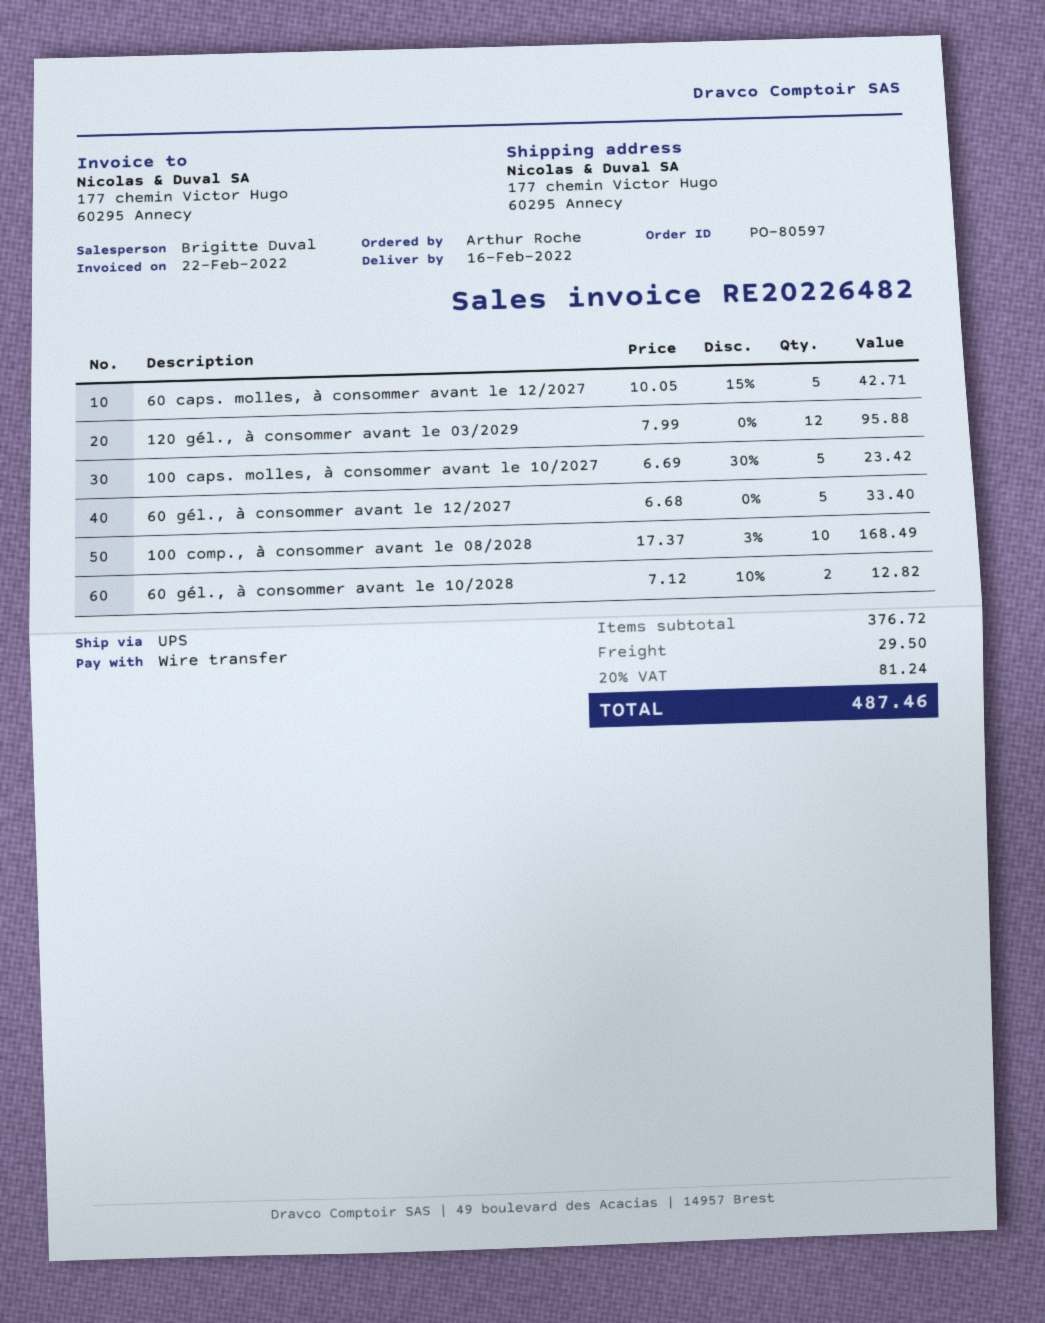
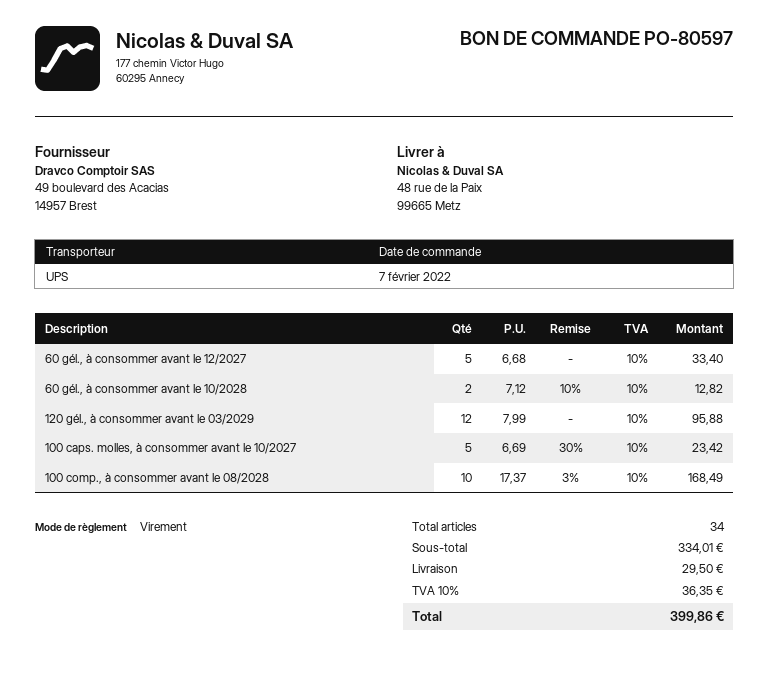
ship to: 177 chemin Victor Hugo, 60295 Annecy -> 48 rue de la Paix, 99665 Metz
60 caps. molles, à consommer avant le 12/2027: 5 x 10.05 - 15% = 42.71 -> none
subtotal: 376.72 -> 334.01
tax: 20% = 81.24 -> 10% = 36.35
total: 487.46 -> 399.86

